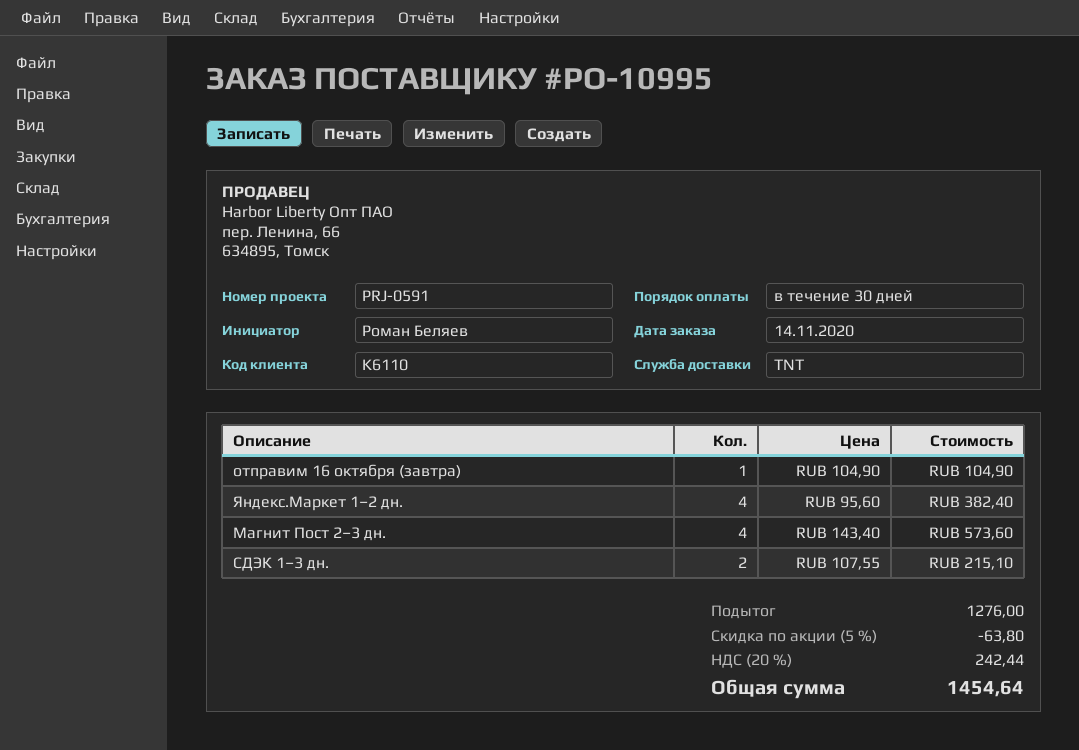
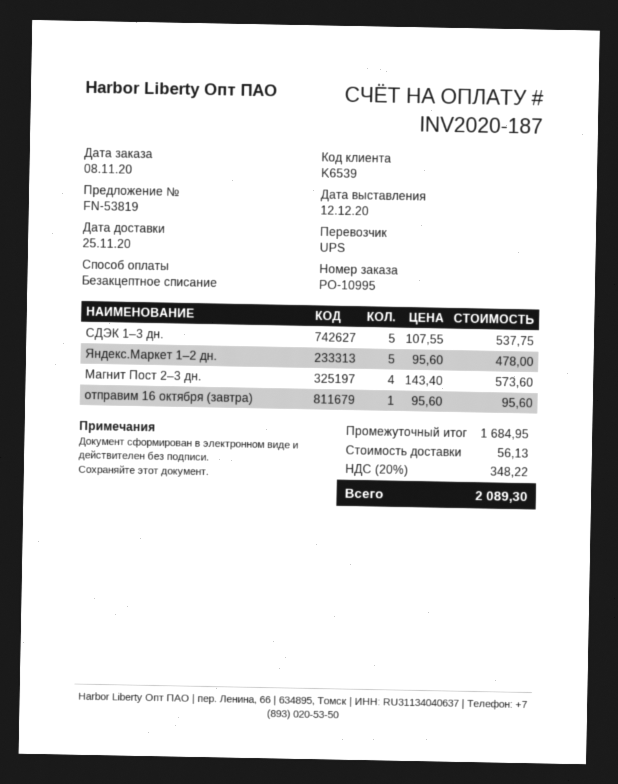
order date: 2020-11-14 -> 2020-11-08
customer number: K6110 -> K6539
shipping method: TNT -> UPS
отправим 16 октября (завтра): 1 x 104.90 = 104.90 -> 1 x 95.60 = 95.60
Яндекс.Маркет 1–2 дн.: 4 x 95.60 = 382.40 -> 5 x 95.60 = 478.00
СДЭК 1–3 дн.: 2 x 107.55 = 215.10 -> 5 x 107.55 = 537.75
subtotal: 1276.00 -> 1684.95
discount: 5% = 63.80 -> none
shipping: none -> 56.13
tax: 20% = 242.44 -> 20% = 348.22
total: 1454.64 -> 2089.30

